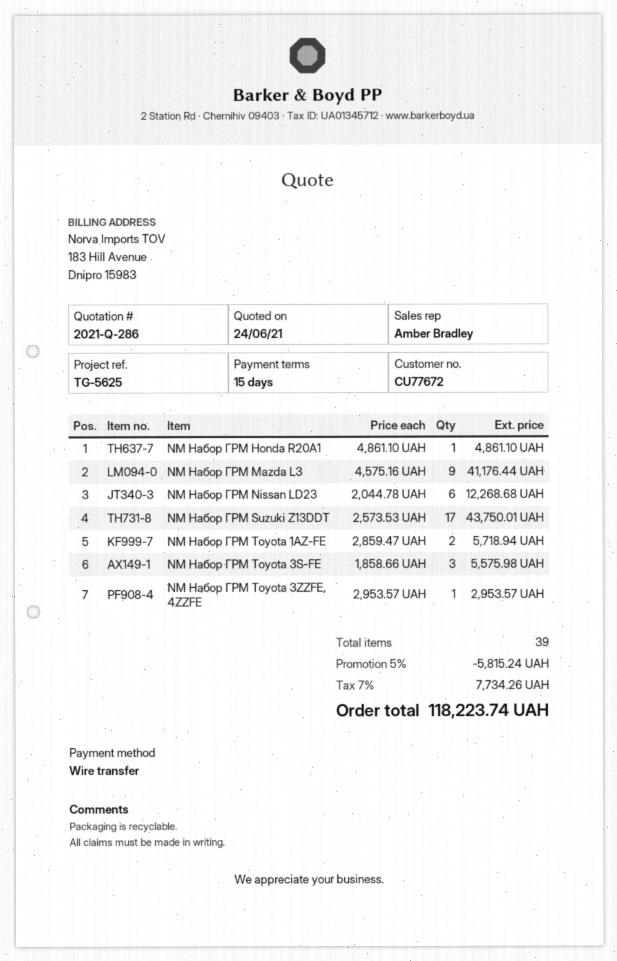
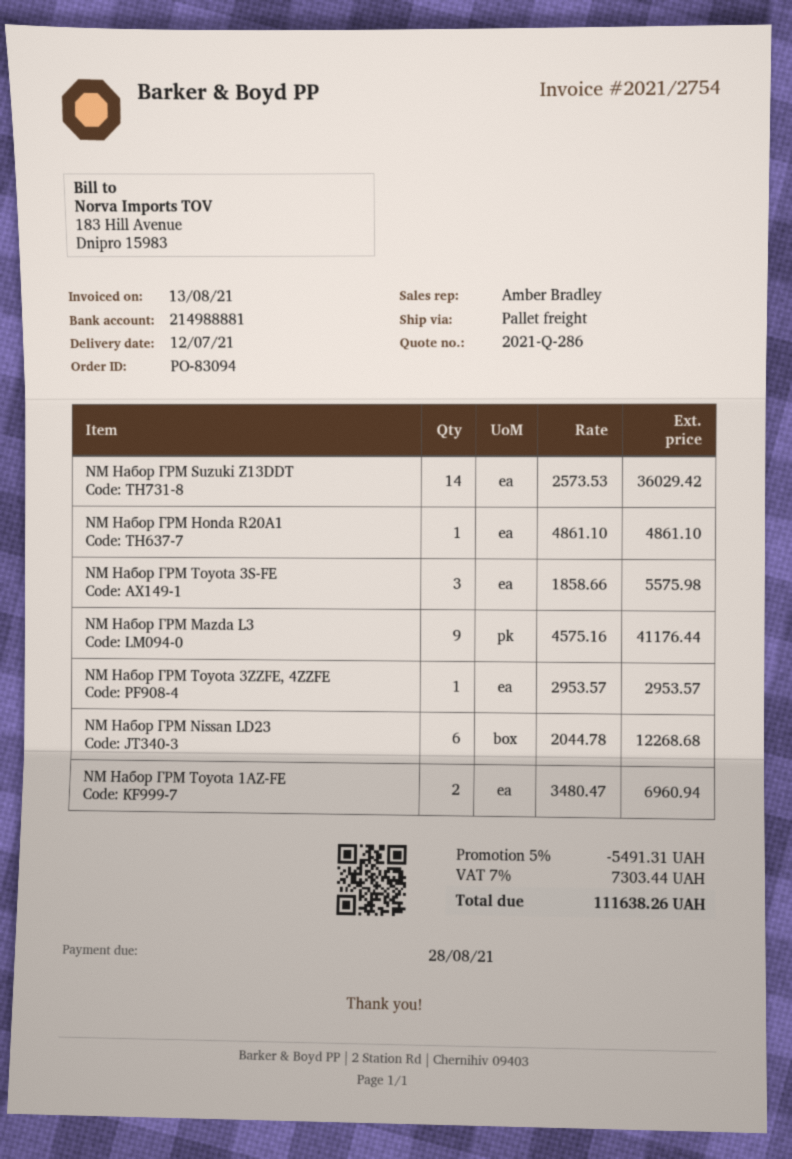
NM Набор ГРМ Suzuki Z13DDT: 17 x 2573.53 = 43750.01 -> 14 x 2573.53 = 36029.42
NM Набор ГРМ Toyota 1AZ-FE: 2 x 2859.47 = 5718.94 -> 2 x 3480.47 = 6960.94
discount: 5% = 5815.24 -> 5% = 5491.31
tax: 7% = 7734.26 -> 7% = 7303.44
total: 118223.74 -> 111638.26

